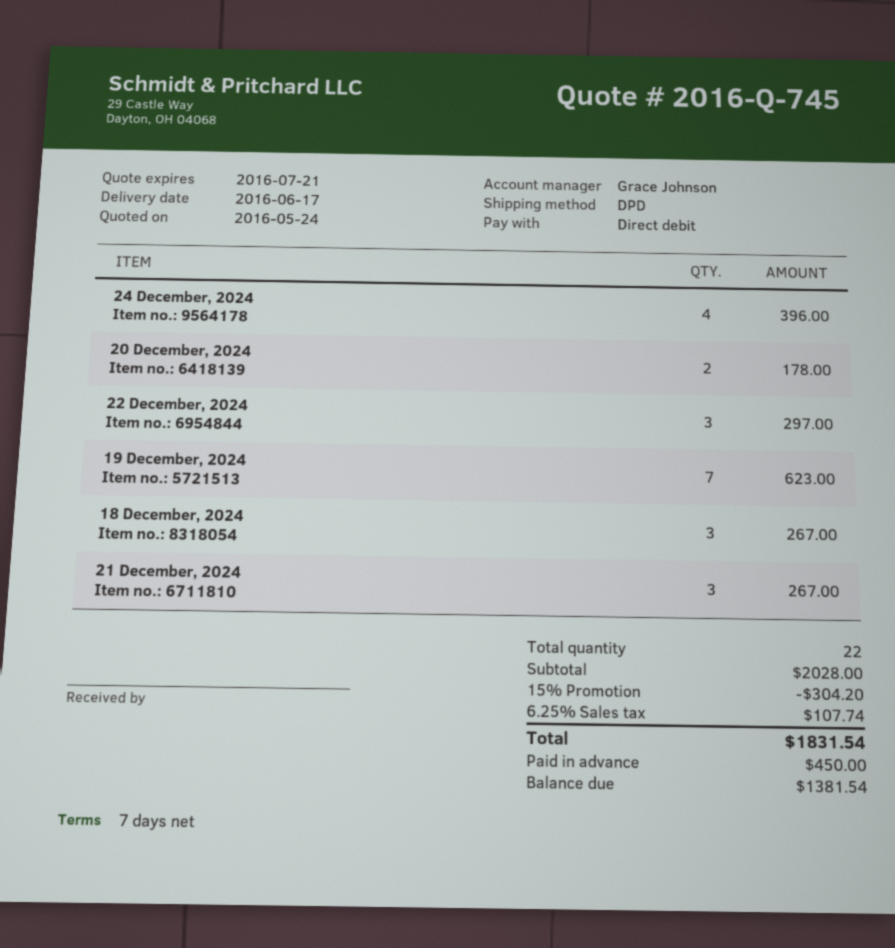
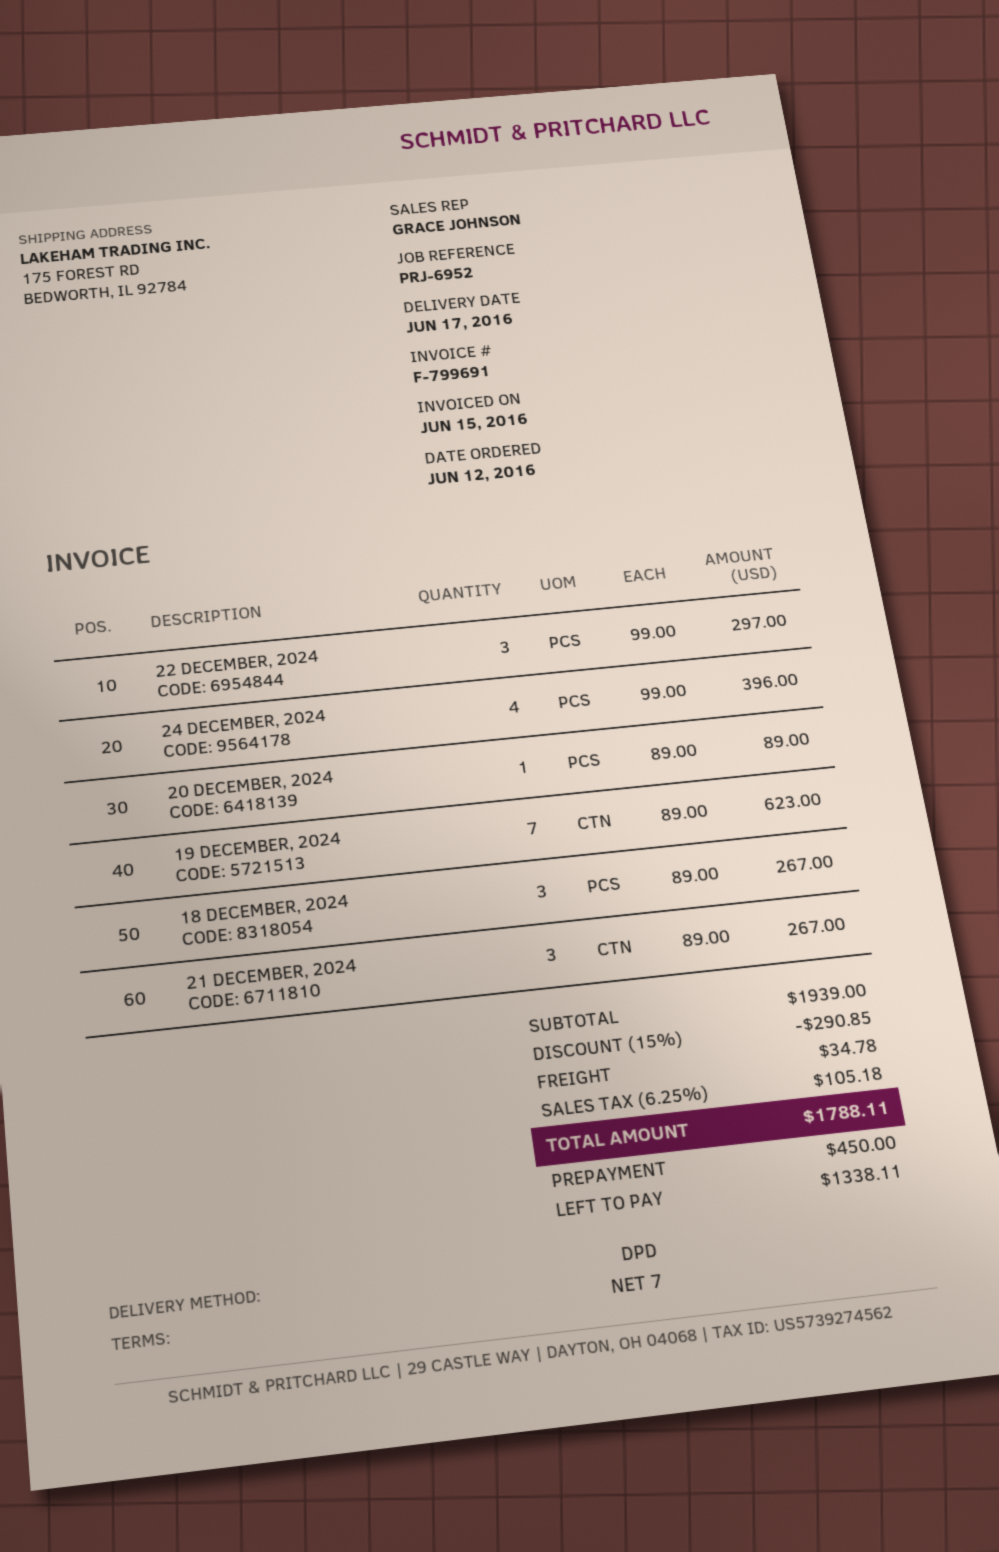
20 December, 2024: 2 for 178.00 -> 1 for 89.00
subtotal: 2028.00 -> 1939.00
discount: 15% = 304.20 -> 15% = 290.85
shipping: none -> 34.78
tax: 6.25% = 107.74 -> 6.25% = 105.18
total: 1831.54 -> 1788.11
balance: 1381.54 -> 1338.11

